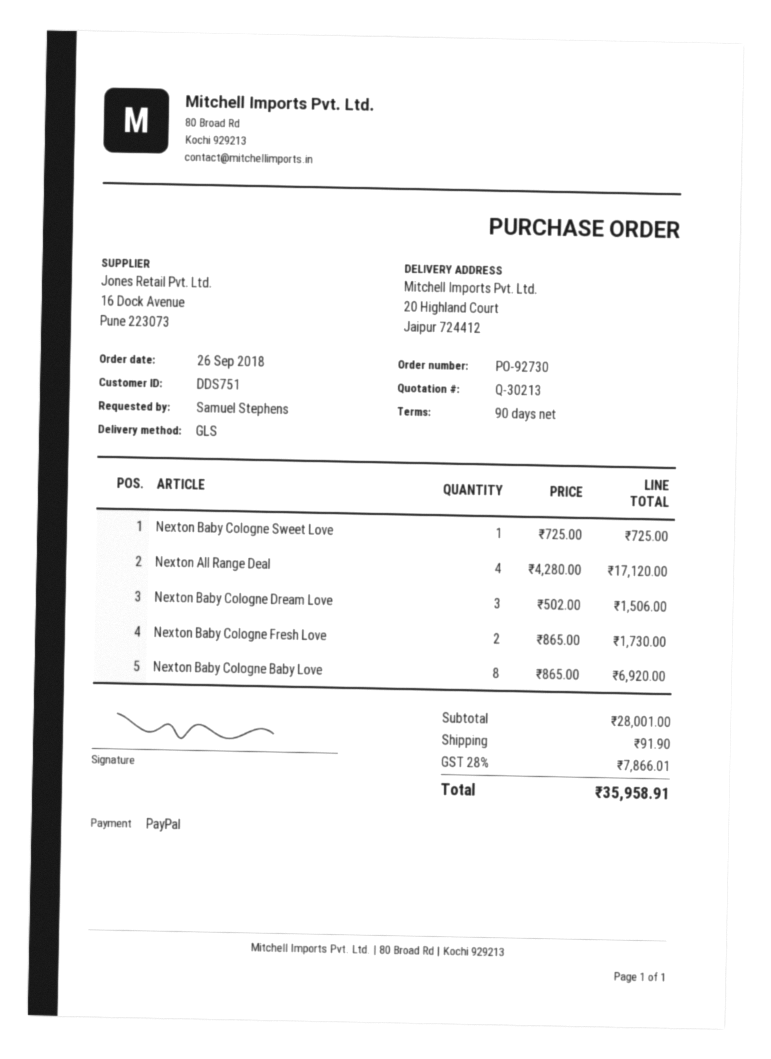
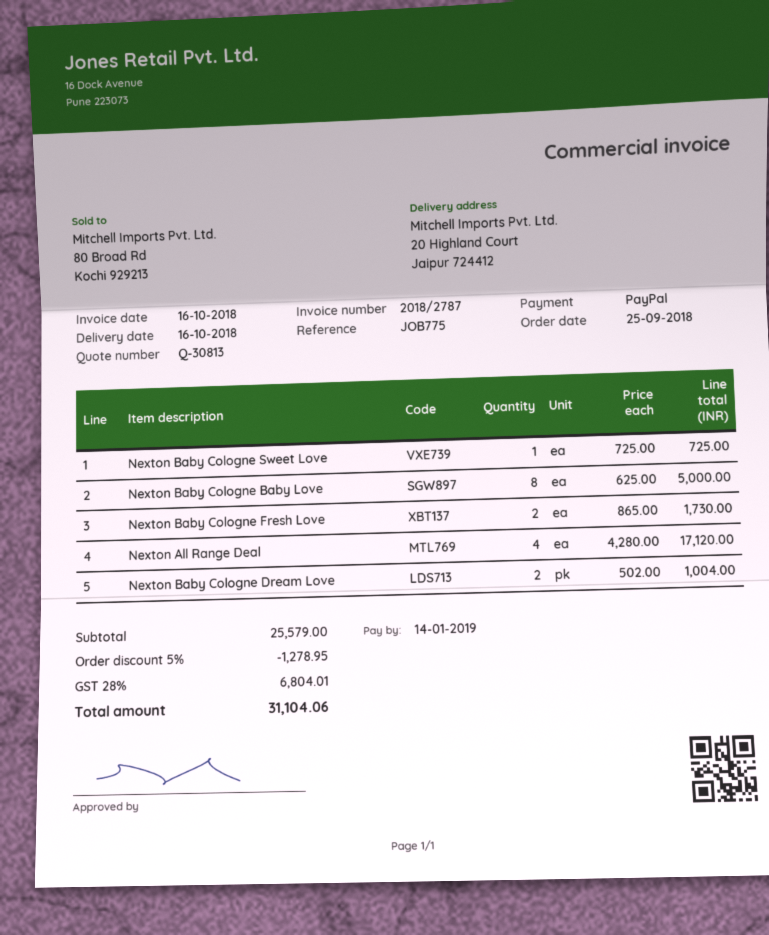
quote number: Q-30213 -> Q-30813
order date: 2018-09-26 -> 2018-09-25
Nexton Baby Cologne Dream Love: 3 x 502.00 = 1506.00 -> 2 x 502.00 = 1004.00
Nexton Baby Cologne Baby Love: 8 x 865.00 = 6920.00 -> 8 x 625.00 = 5000.00
subtotal: 28001.00 -> 25579.00
discount: none -> 5% = 1278.95
shipping: 91.90 -> none
tax: 28% = 7866.01 -> 28% = 6804.01
total: 35958.91 -> 31104.06

